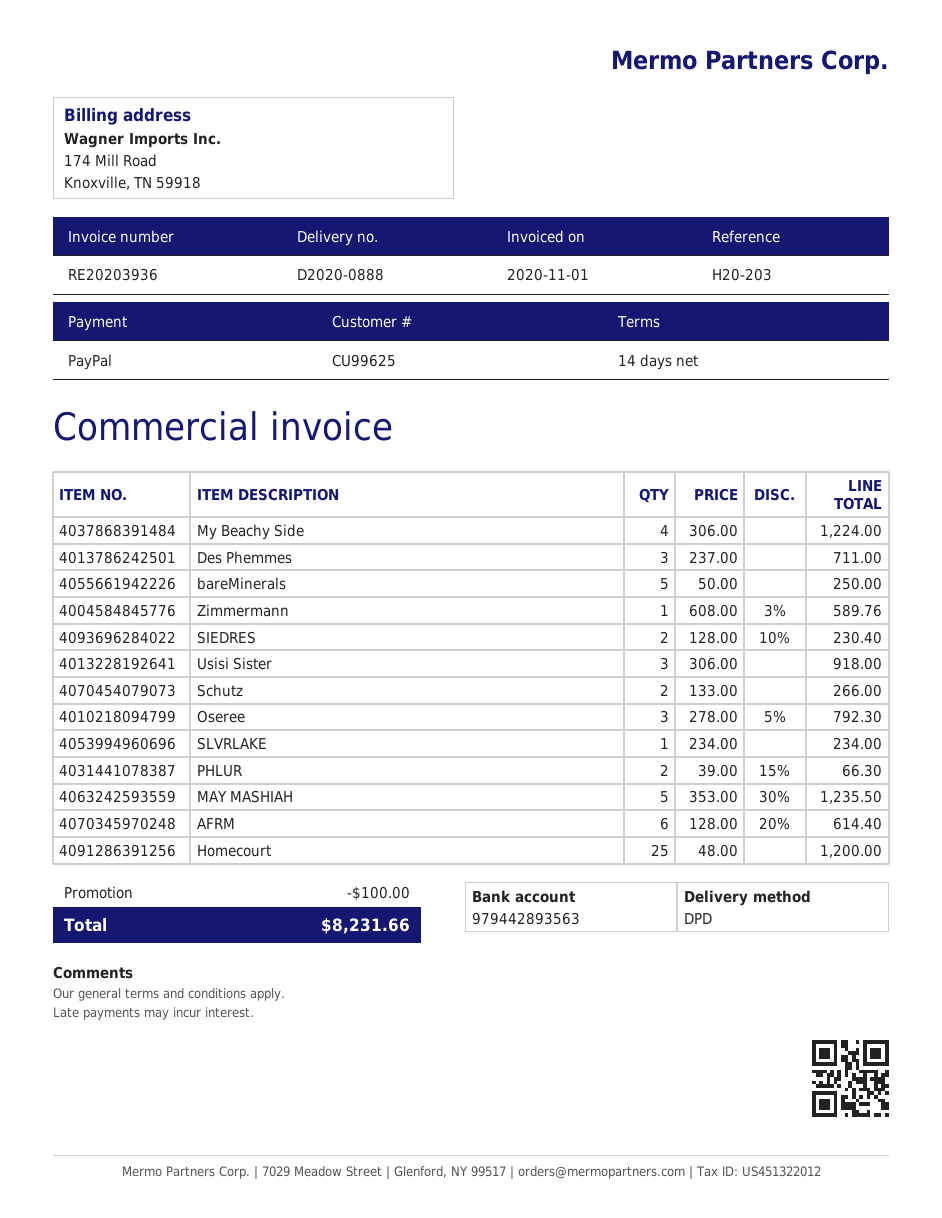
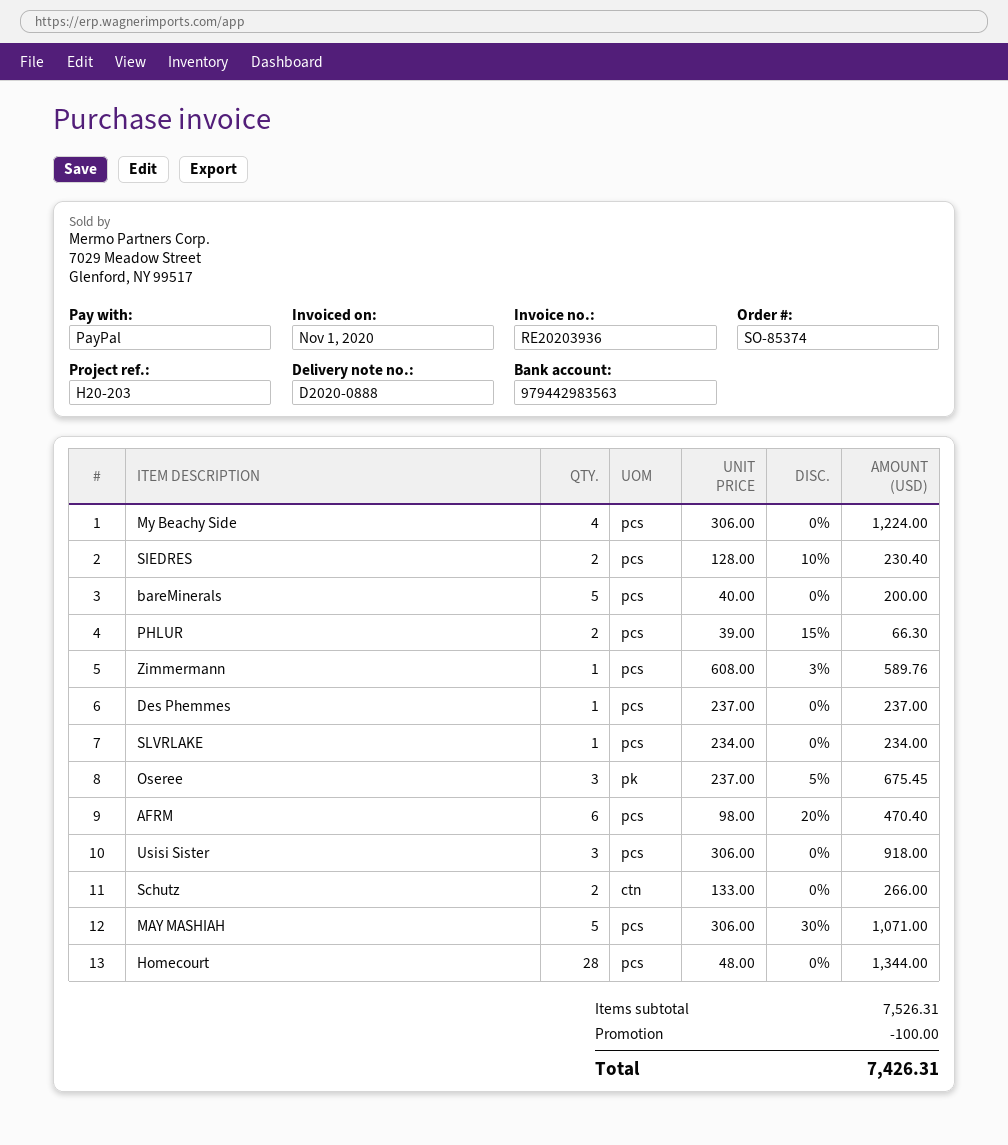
bank account: 979442893563 -> 979442983563
Des Phemmes: 3 x 237.00 = 711.00 -> 1 x 237.00 = 237.00
bareMinerals: 5 x 50.00 = 250.00 -> 5 x 40.00 = 200.00
Oseree: 3 x 278.00 - 5% = 792.30 -> 3 x 237.00 - 5% = 675.45
MAY MASHIAH: 5 x 353.00 - 30% = 1235.50 -> 5 x 306.00 - 30% = 1071.00
AFRM: 6 x 128.00 - 20% = 614.40 -> 6 x 98.00 - 20% = 470.40
Homecourt: 25 x 48.00 = 1200.00 -> 28 x 48.00 = 1344.00
total: 8231.66 -> 7426.31

